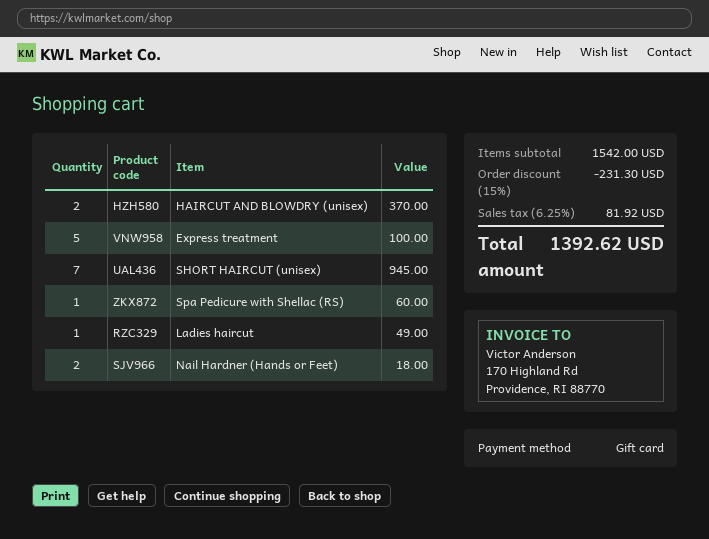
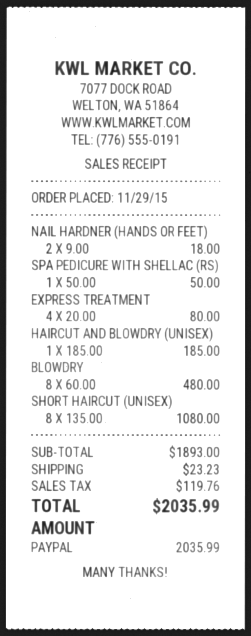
payment method: gift card -> PayPal
HAIRCUT AND BLOWDRY (unisex): 2 for 370.00 -> 1 for 185.00
Express treatment: 5 for 100.00 -> 4 for 80.00
SHORT HAIRCUT (unisex): 7 for 945.00 -> 8 for 1080.00
Spa Pedicure with Shellac (RS): 1 for 60.00 -> 1 for 50.00
Ladies haircut: 1 for 49.00 -> none
BLOWDRY: none -> 8 for 480.00
subtotal: 1542.00 -> 1893.00
discount: 15% = 231.30 -> none
shipping: none -> 23.23
tax: 81.92 -> 119.76
total: 1392.62 -> 2035.99

